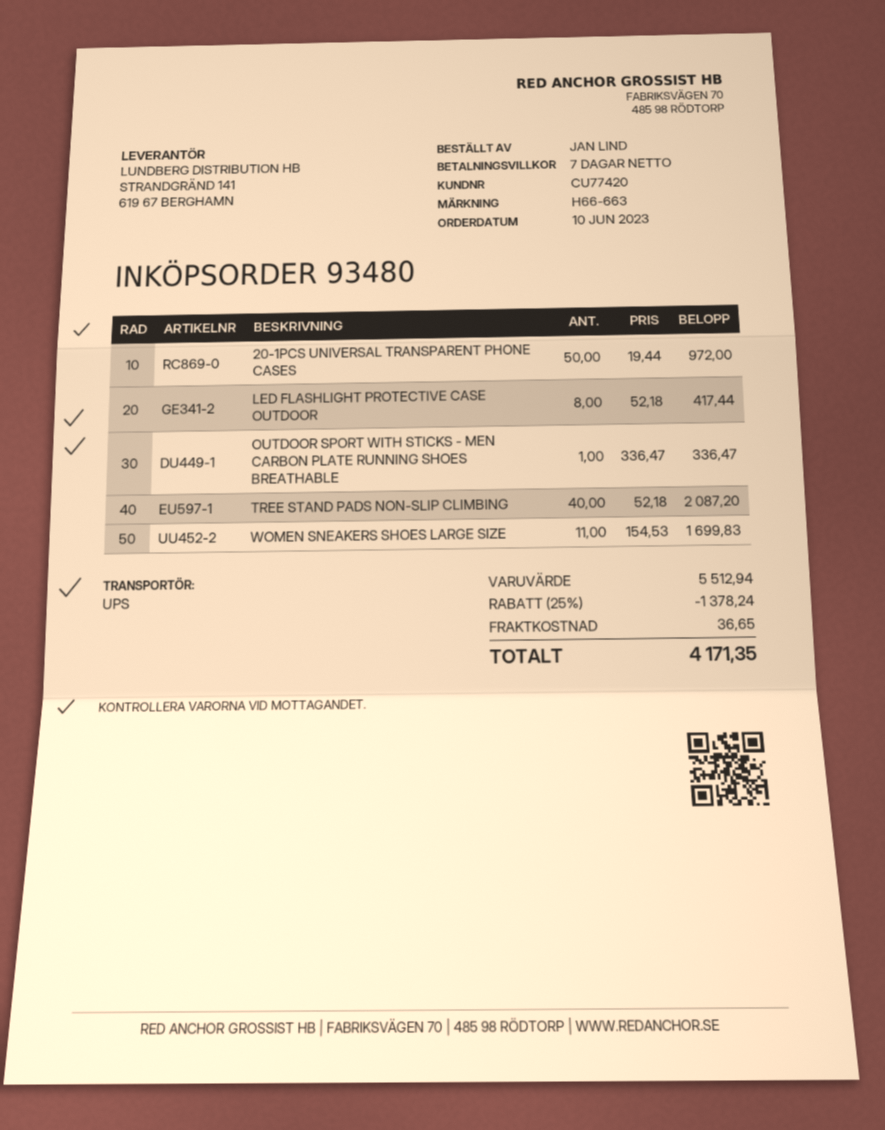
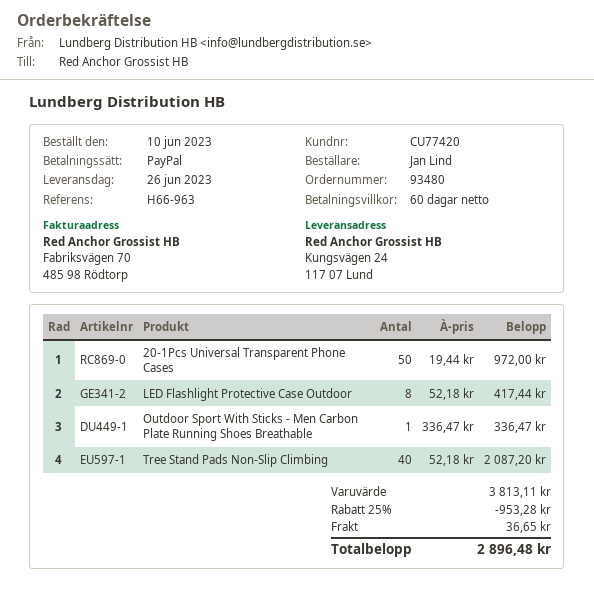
payment terms: 7 days -> 60 days
reference: H66-663 -> H66-963
WOMEN SNEAKERS SHOES LARGE SIZE: 11 x 154.53 = 1699.83 -> none
subtotal: 5512.94 -> 3813.11
discount: 25% = 1378.24 -> 25% = 953.28
total: 4171.35 -> 2896.48

